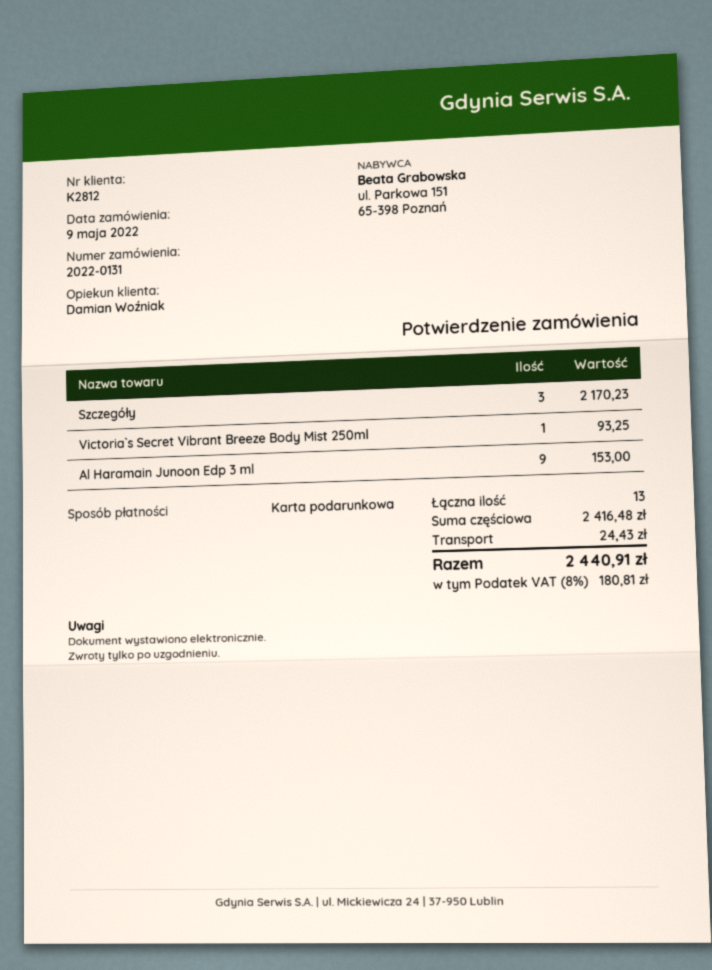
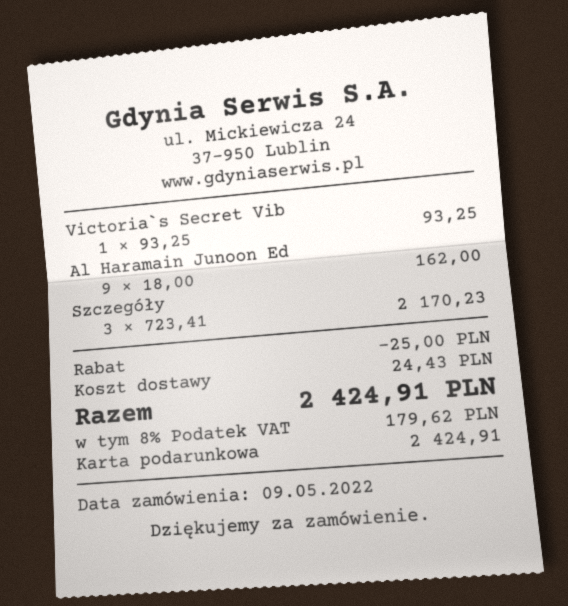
Al Haramain Junoon Edp 3 ml: 9 for 153.00 -> 9 for 162.00
discount: none -> 25.00
tax: 8% = 180.81 -> 8% = 179.62
total: 2440.91 -> 2424.91

